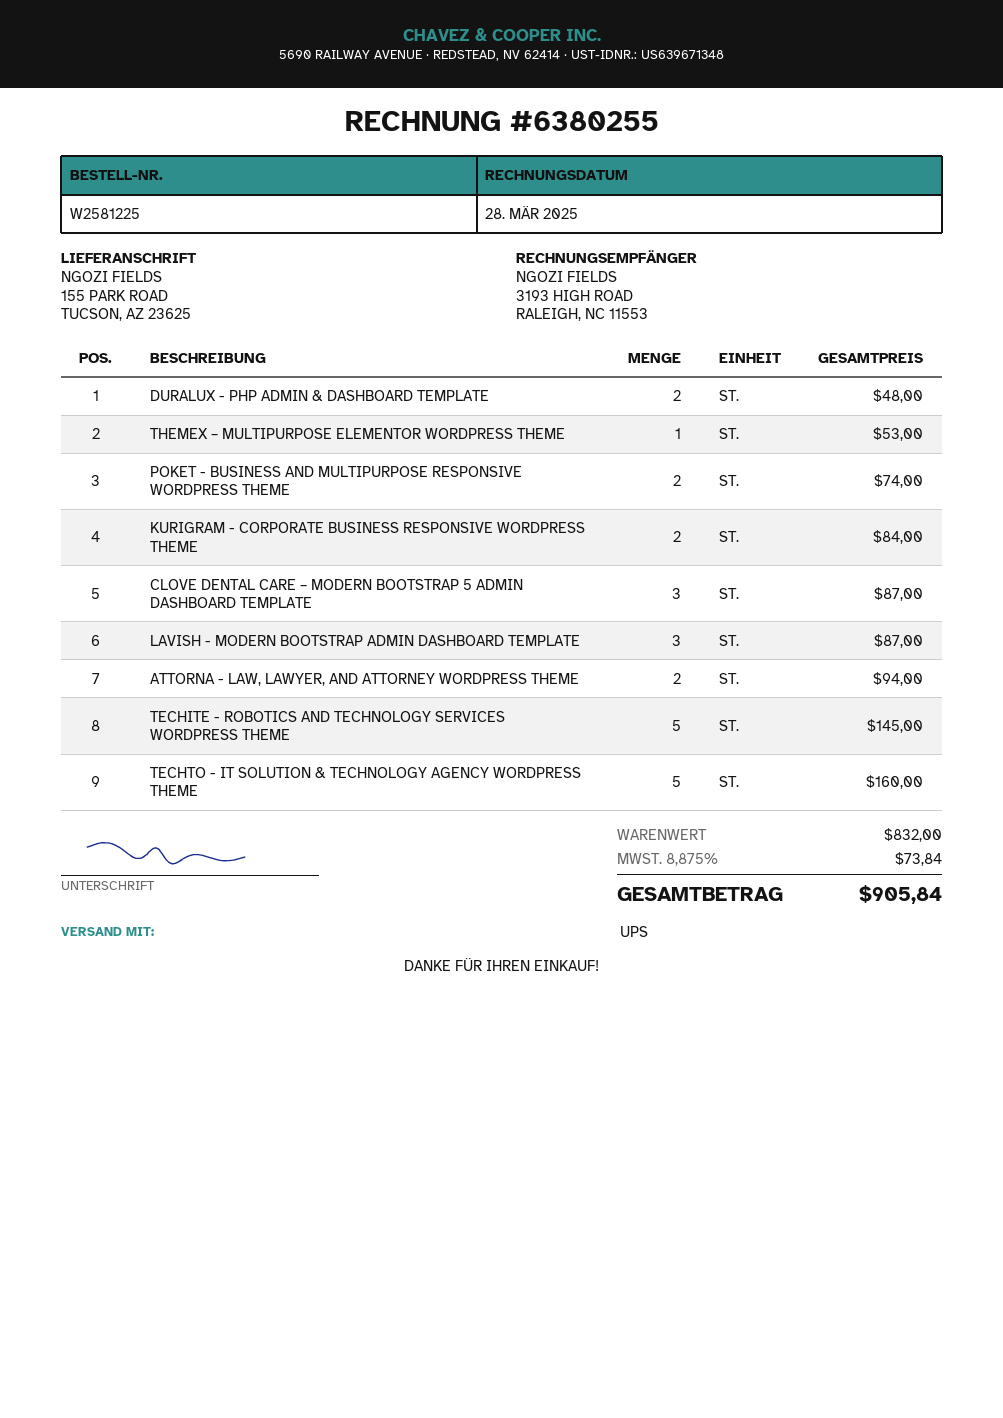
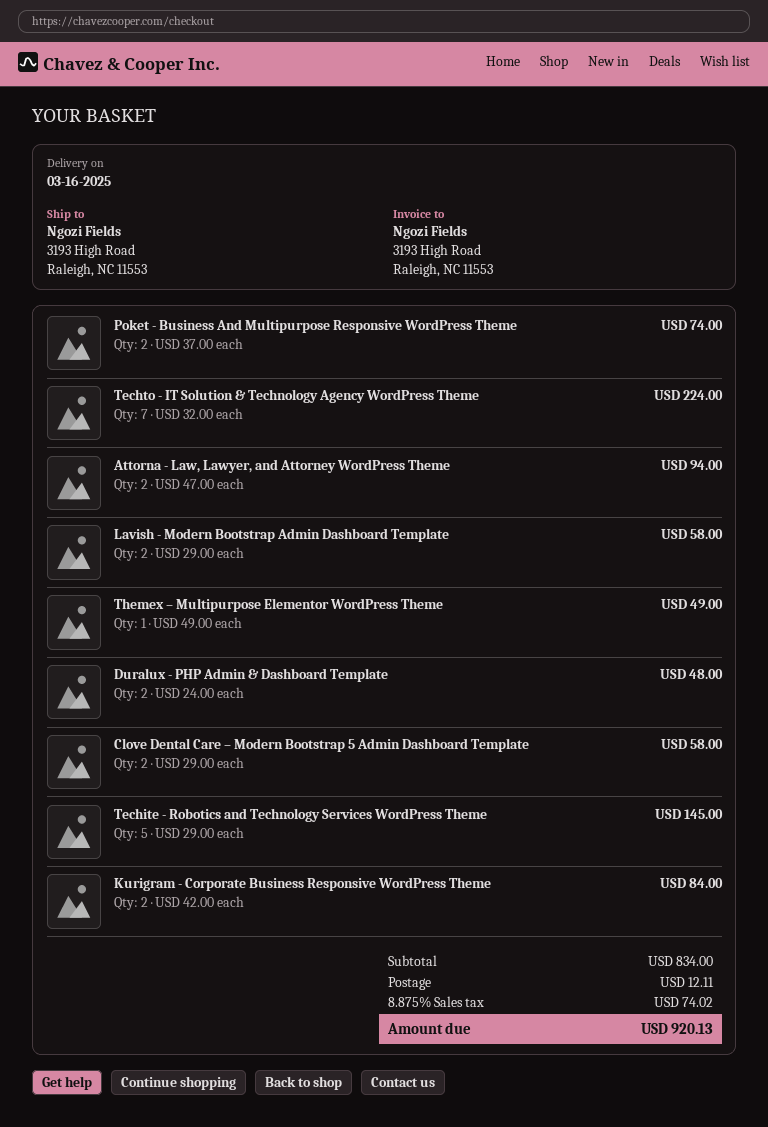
ship to: 155 PARK ROAD, TUCSON, AZ 23625 -> 3193 High Road, Raleigh, NC 11553
THEMEX – MULTIPURPOSE ELEMENTOR WORDPRESS THEME: 1 for 53.00 -> 1 for 49.00
CLOVE DENTAL CARE – MODERN BOOTSTRAP 5 ADMIN DASHBOARD TEMPLATE: 3 for 87.00 -> 2 for 58.00
LAVISH - MODERN BOOTSTRAP ADMIN DASHBOARD TEMPLATE: 3 for 87.00 -> 2 for 58.00
TECHTO - IT SOLUTION & TECHNOLOGY AGENCY WORDPRESS THEME: 5 for 160.00 -> 7 for 224.00
subtotal: 832.00 -> 834.00
shipping: none -> 12.11
tax: 8.875% = 73.84 -> 8.875% = 74.02
total: 905.84 -> 920.13

